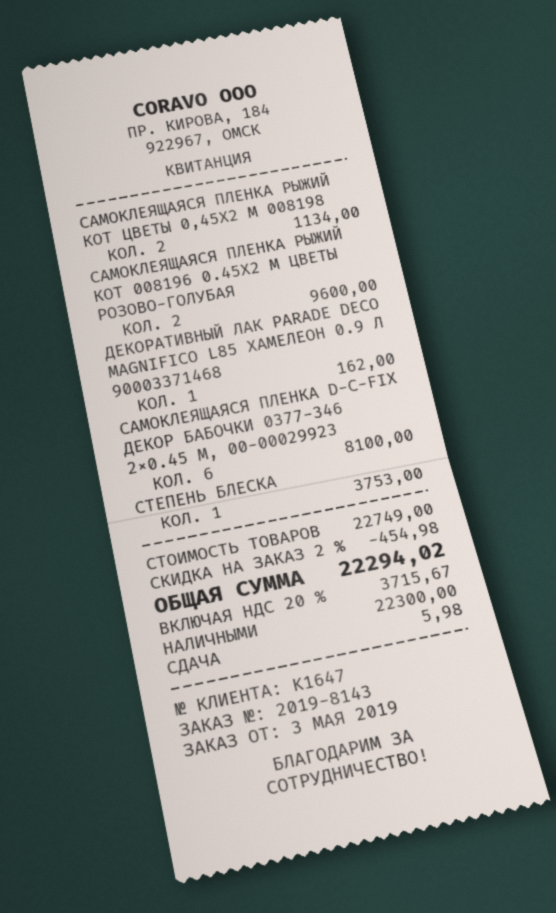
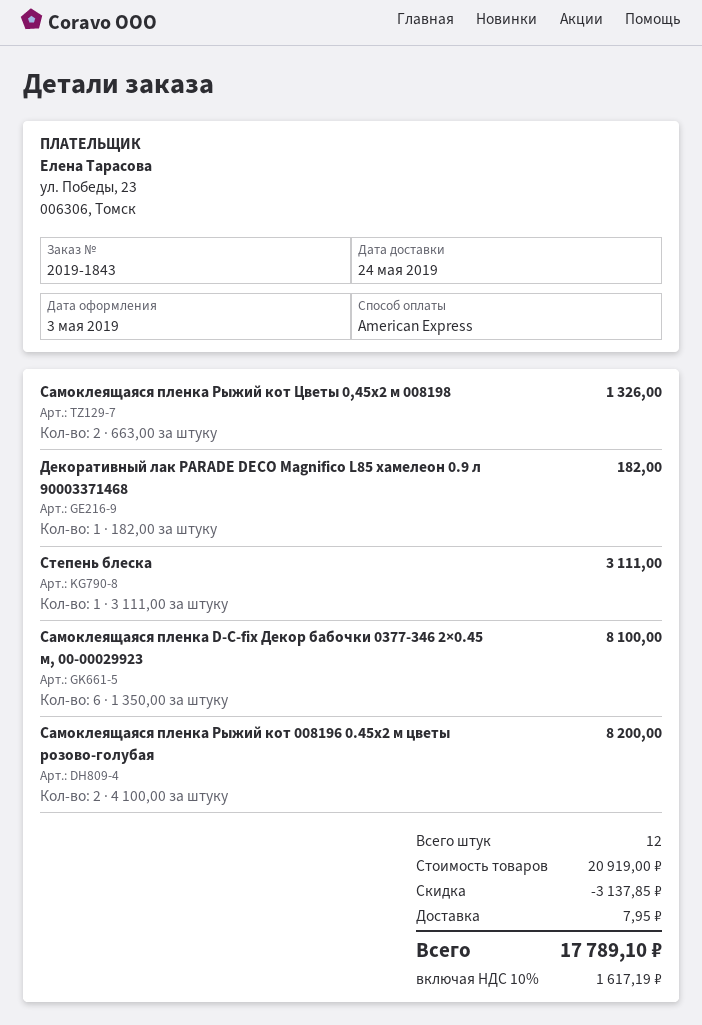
order number: 2019-8143 -> 2019-1843
payment method: cash -> American Express
САМОКЛЕЯЩАЯСЯ ПЛЕНКА РЫЖИЙ КОТ ЦВЕТЫ 0,45Х2 М 008198: 2 for 1134.00 -> 2 for 1326.00
САМОКЛЕЯЩАЯСЯ ПЛЕНКА РЫЖИЙ КОТ 008196 0.45Х2 М ЦВЕТЫ РОЗОВО-ГОЛУБАЯ: 2 for 9600.00 -> 2 for 8200.00
ДЕКОРАТИВНЫЙ ЛАК PARADE DECO MAGNIFICO L85 ХАМЕЛЕОН 0.9 Л 90003371468: 1 for 162.00 -> 1 for 182.00
СТЕПЕНЬ БЛЕСКА: 1 for 3753.00 -> 1 for 3111.00
subtotal: 22749.00 -> 20919.00
discount: 454.98 -> 3137.85
shipping: none -> 7.95
tax: 20% = 3715.67 -> 10% = 1617.19
total: 22294.02 -> 17789.10

